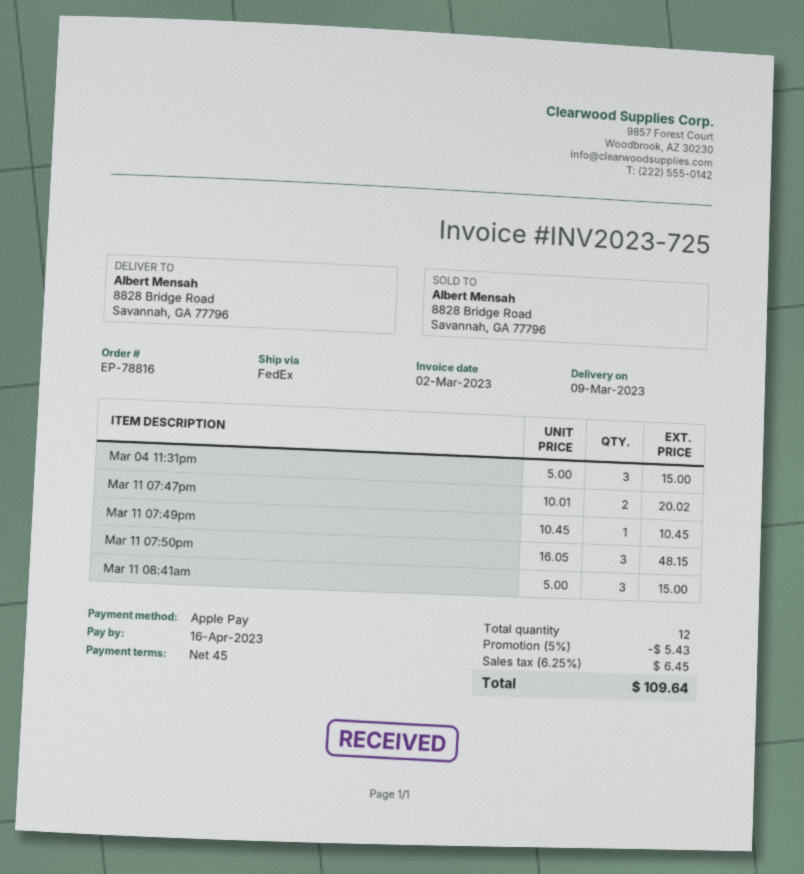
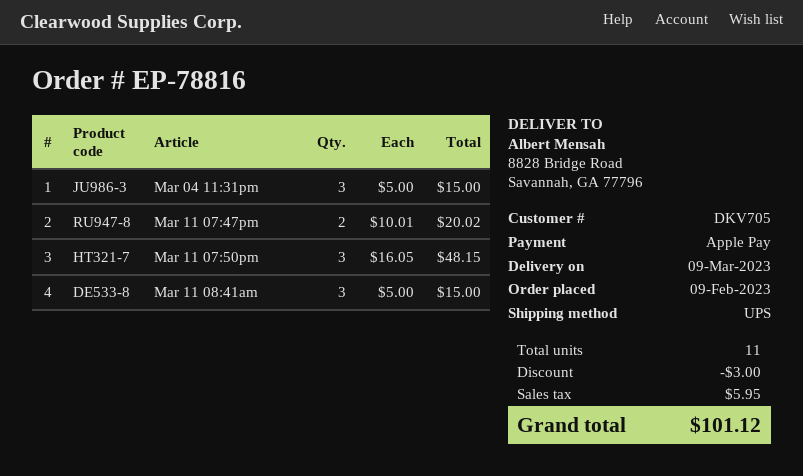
shipping method: FedEx -> UPS
Mar 11 07:49pm: 1 x 10.45 = 10.45 -> none
total quantity: 12 -> 11
discount: 5.43 -> 3.00
tax: 6.45 -> 5.95
total: 109.64 -> 101.12

